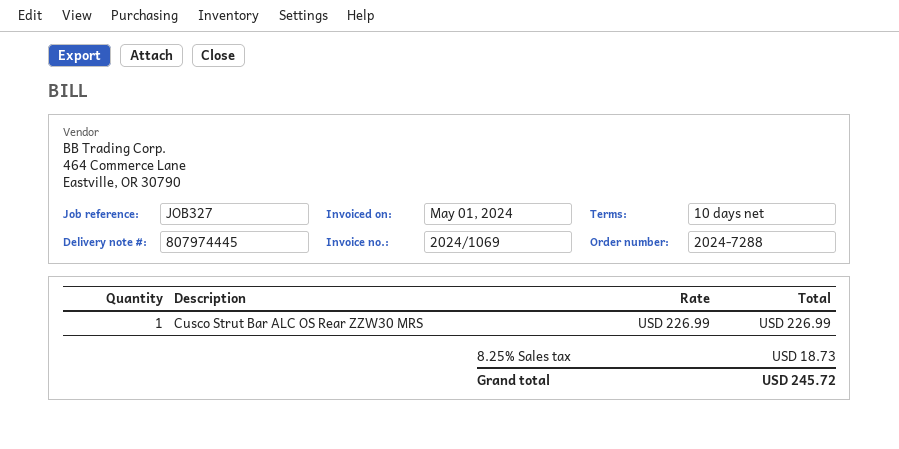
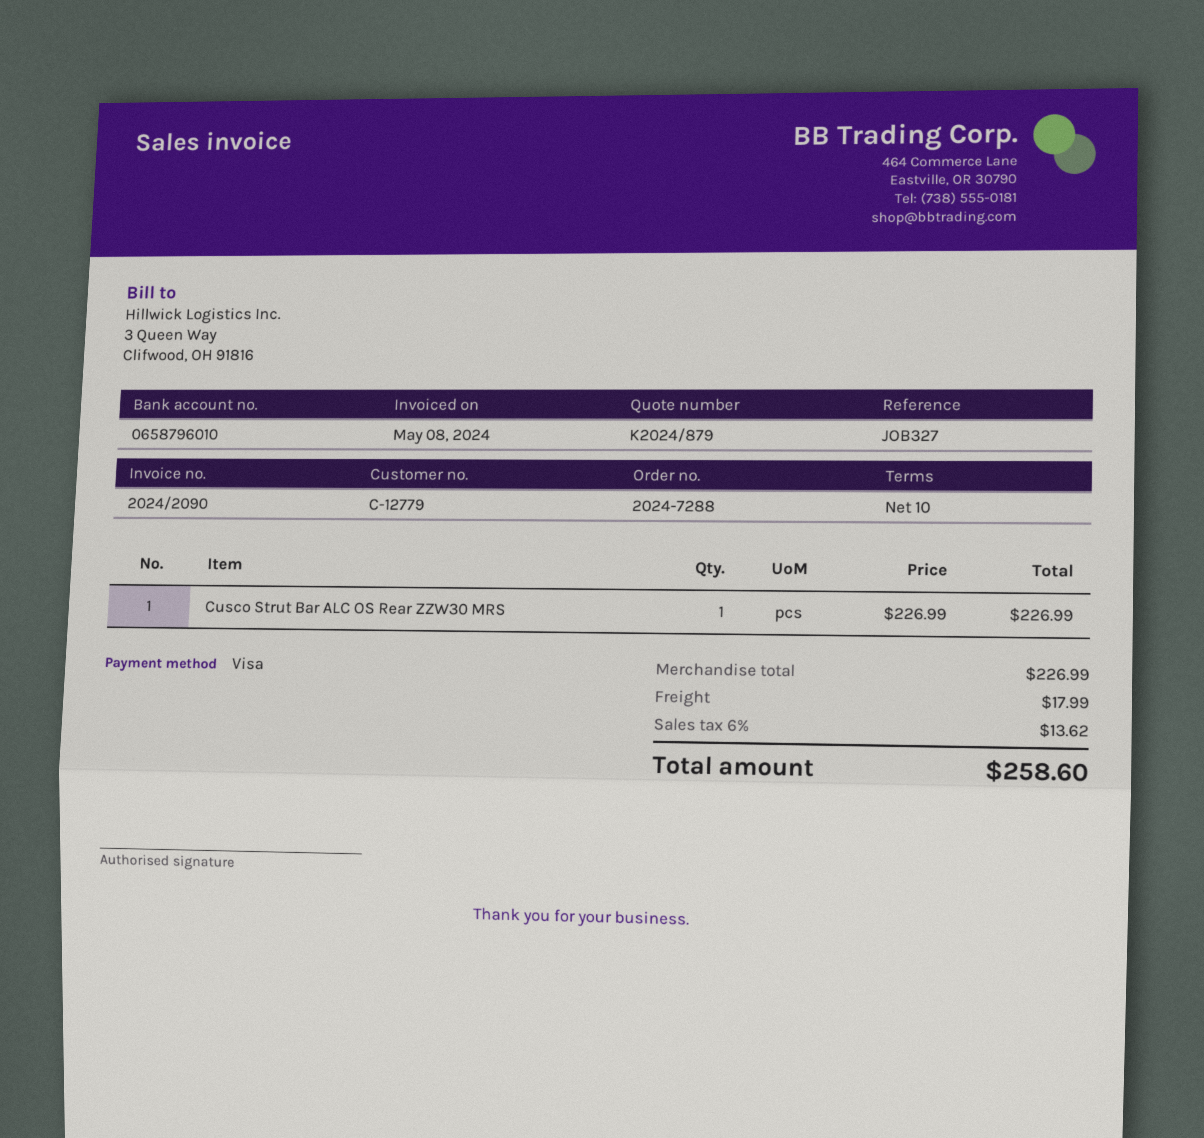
invoice number: 2024/1069 -> 2024/2090
invoice date: 2024-05-01 -> 2024-05-08
shipping: none -> 17.99
tax: 8.25% = 18.73 -> 6% = 13.62
total: 245.72 -> 258.60

